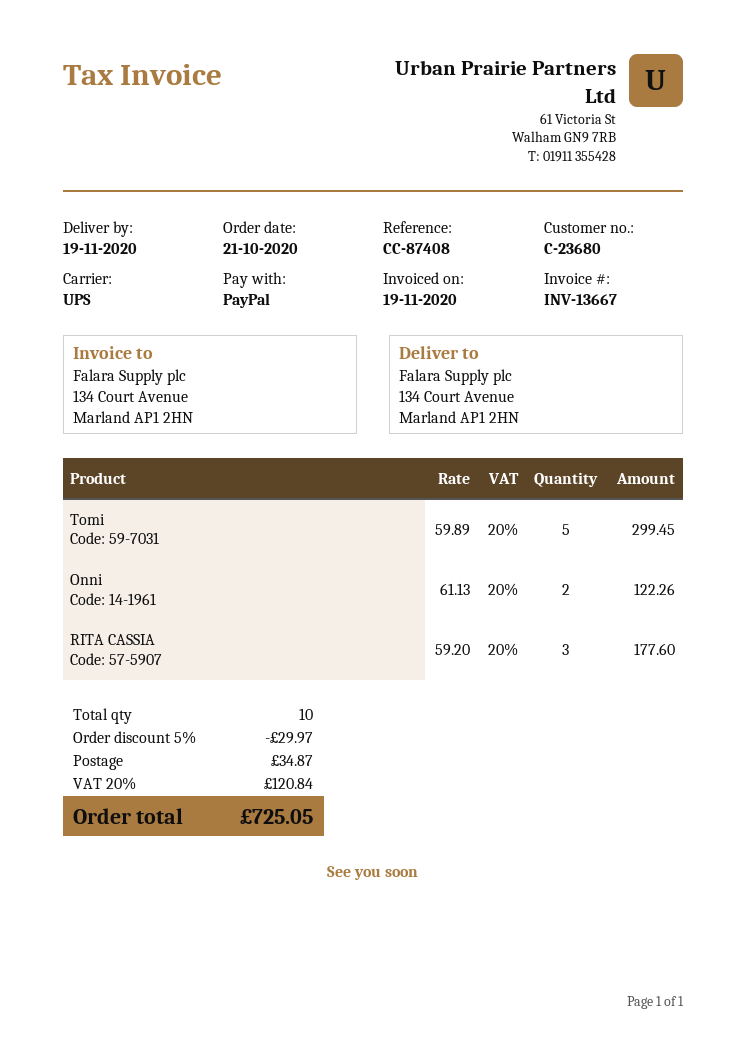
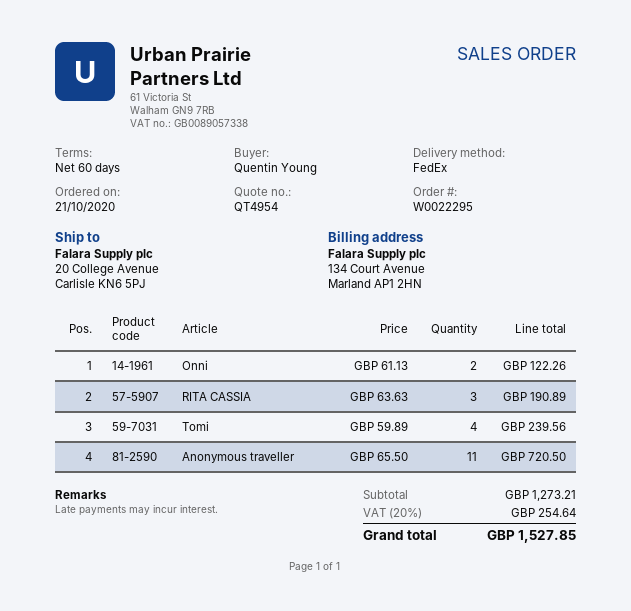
shipping method: UPS -> FedEx
ship to: 134 Court Avenue, Marland AP1 2HN -> 20 College Avenue, Carlisle KN6 5PJ
Tomi: 5 x 59.89 = 299.45 -> 4 x 59.89 = 239.56
RITA CASSIA: 3 x 59.20 = 177.60 -> 3 x 63.63 = 190.89
Anonymous traveller: none -> 11 x 65.50 = 720.50
discount: 5% = 29.97 -> none
shipping: 34.87 -> none
tax: 20% = 120.84 -> 20% = 254.64
total: 725.05 -> 1527.85

